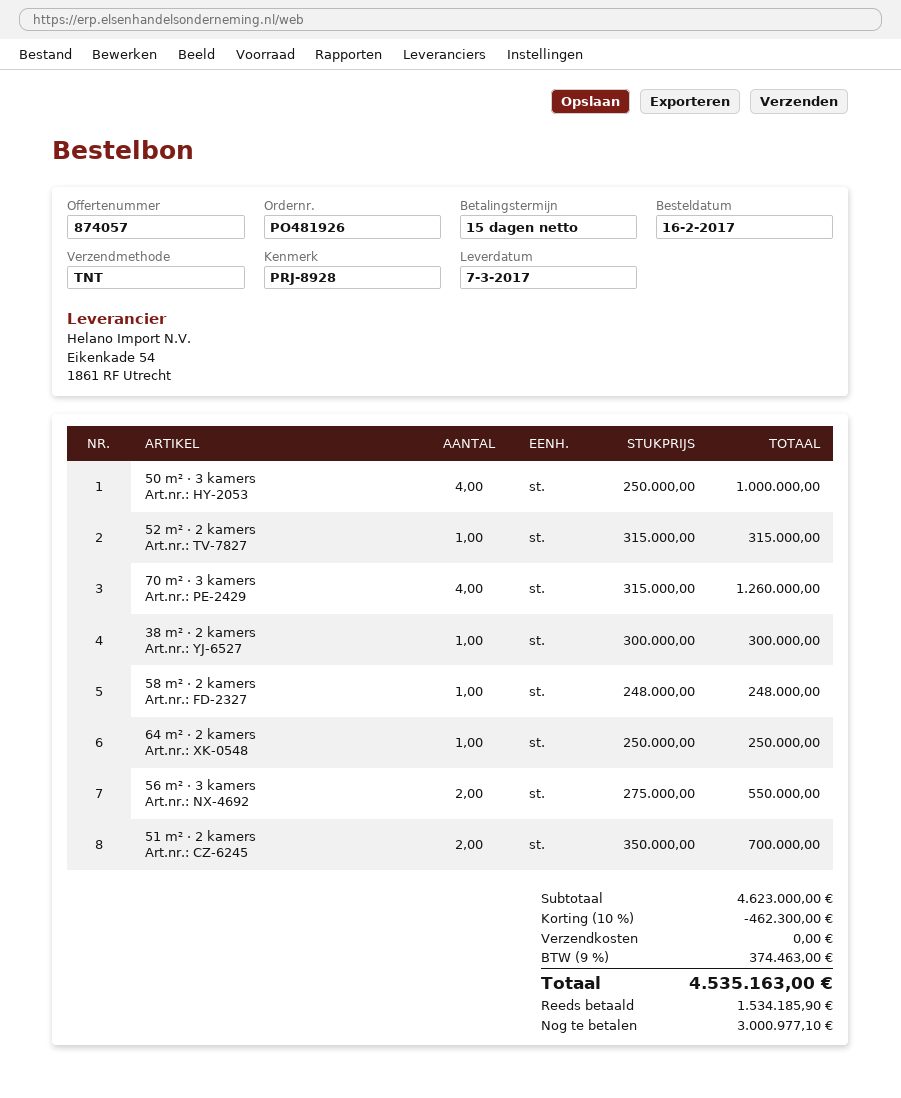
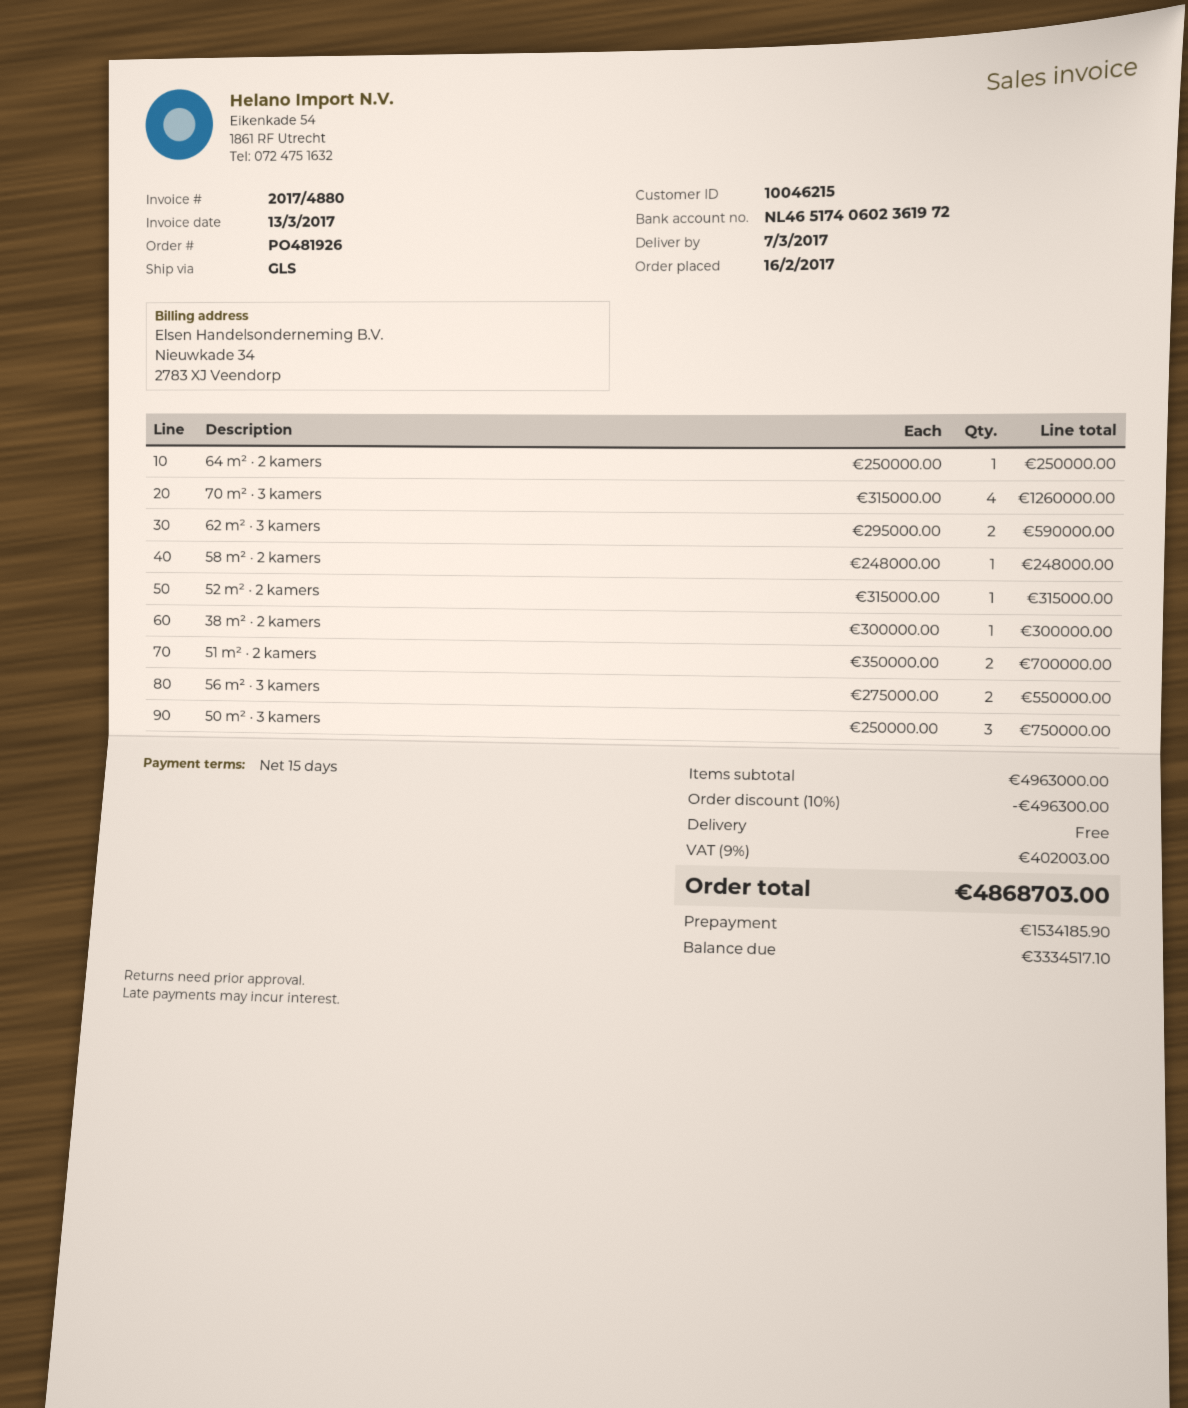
shipping method: TNT -> GLS
50 m² · 3 kamers: 4 x 250000.00 = 1000000.00 -> 3 x 250000.00 = 750000.00
62 m² · 3 kamers: none -> 2 x 295000.00 = 590000.00
subtotal: 4623000.00 -> 4963000.00
discount: 10% = 462300.00 -> 10% = 496300.00
tax: 9% = 374463.00 -> 9% = 402003.00
total: 4535163.00 -> 4868703.00
balance: 3000977.10 -> 3334517.10

